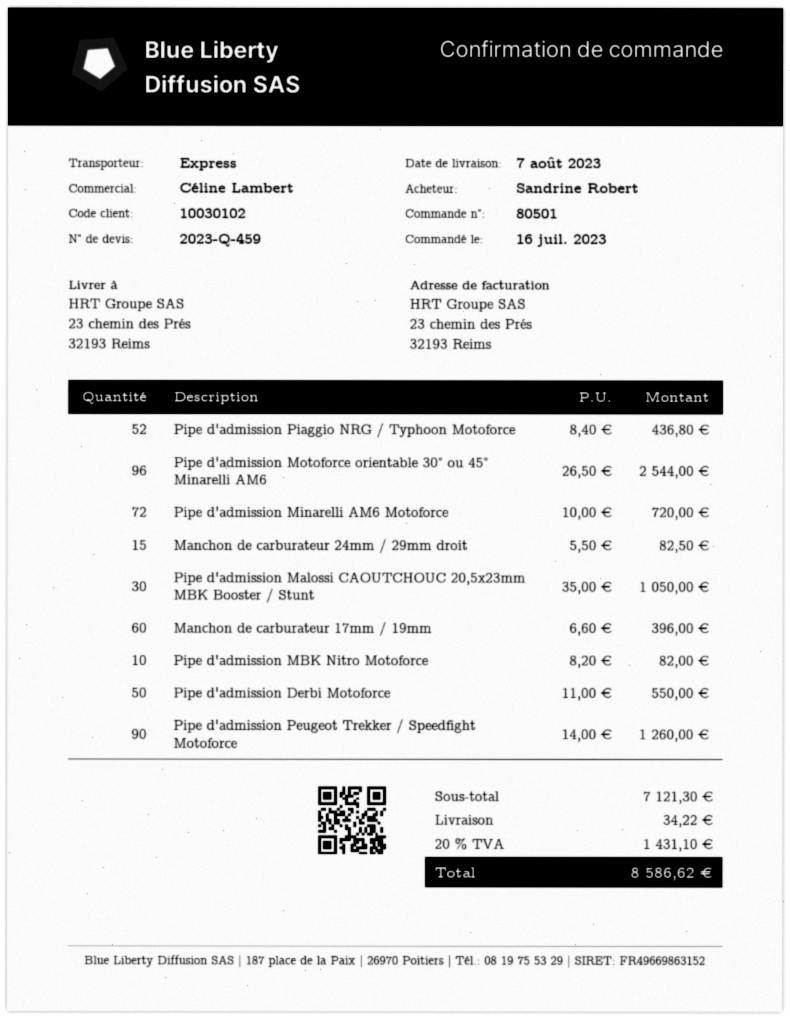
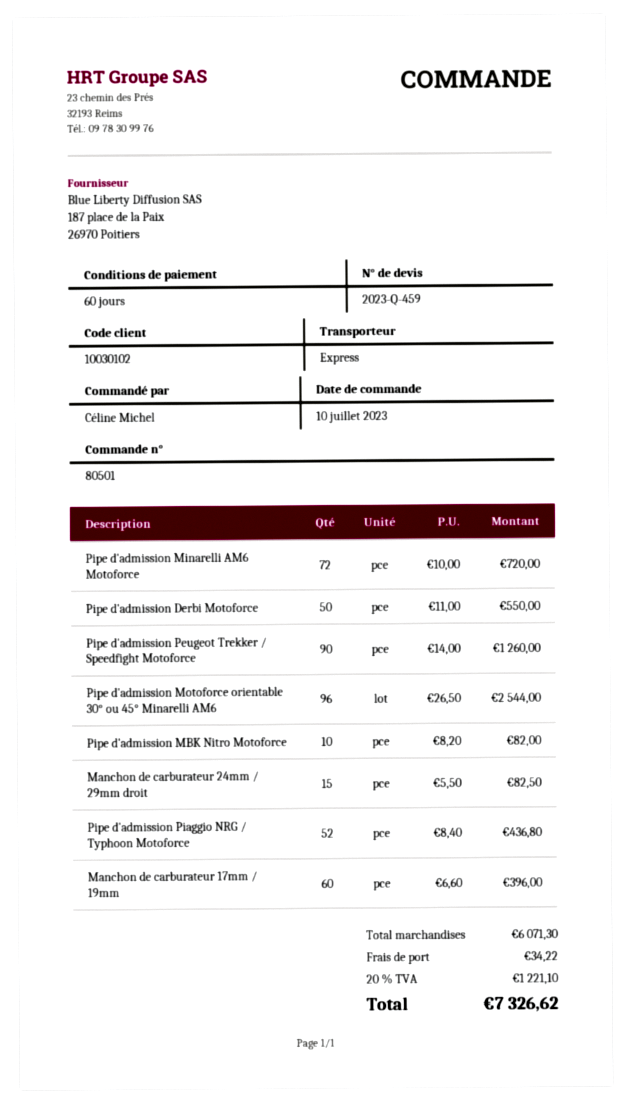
order date: 2023-07-16 -> 2023-07-10
ordered by: Sandrine Robert -> Céline Michel
Pipe d'admission Malossi CAOUTCHOUC 20,5x23mm MBK Booster / Stunt: 30 x 35.00 = 1050.00 -> none
subtotal: 7121.30 -> 6071.30
tax: 20% = 1431.10 -> 20% = 1221.10
total: 8586.62 -> 7326.62

